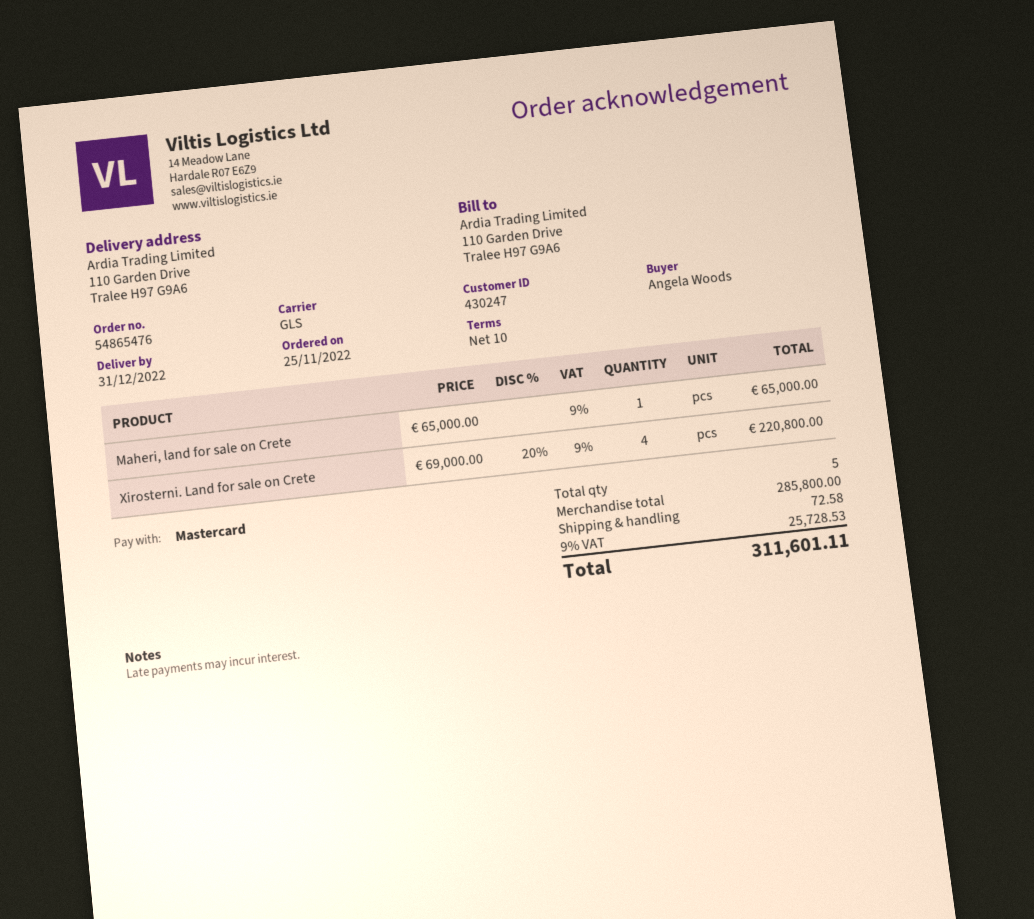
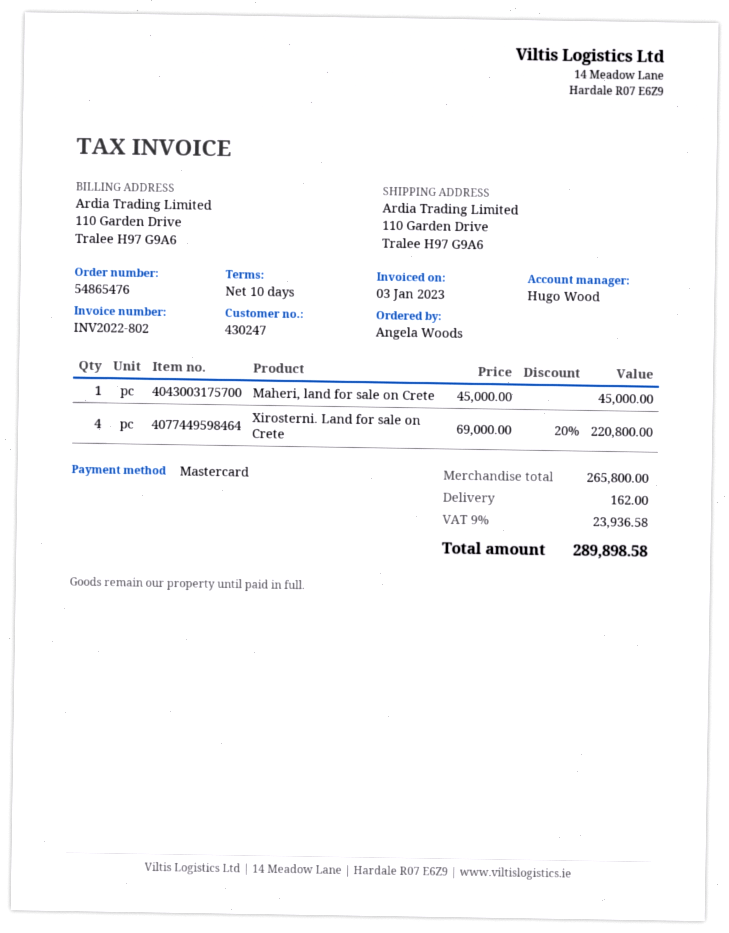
Maheri, land for sale on Crete: 1 x 65000.00 = 65000.00 -> 1 x 45000.00 = 45000.00
subtotal: 285800.00 -> 265800.00
shipping: 72.58 -> 162.00
tax: 9% = 25728.53 -> 9% = 23936.58
total: 311601.11 -> 289898.58

